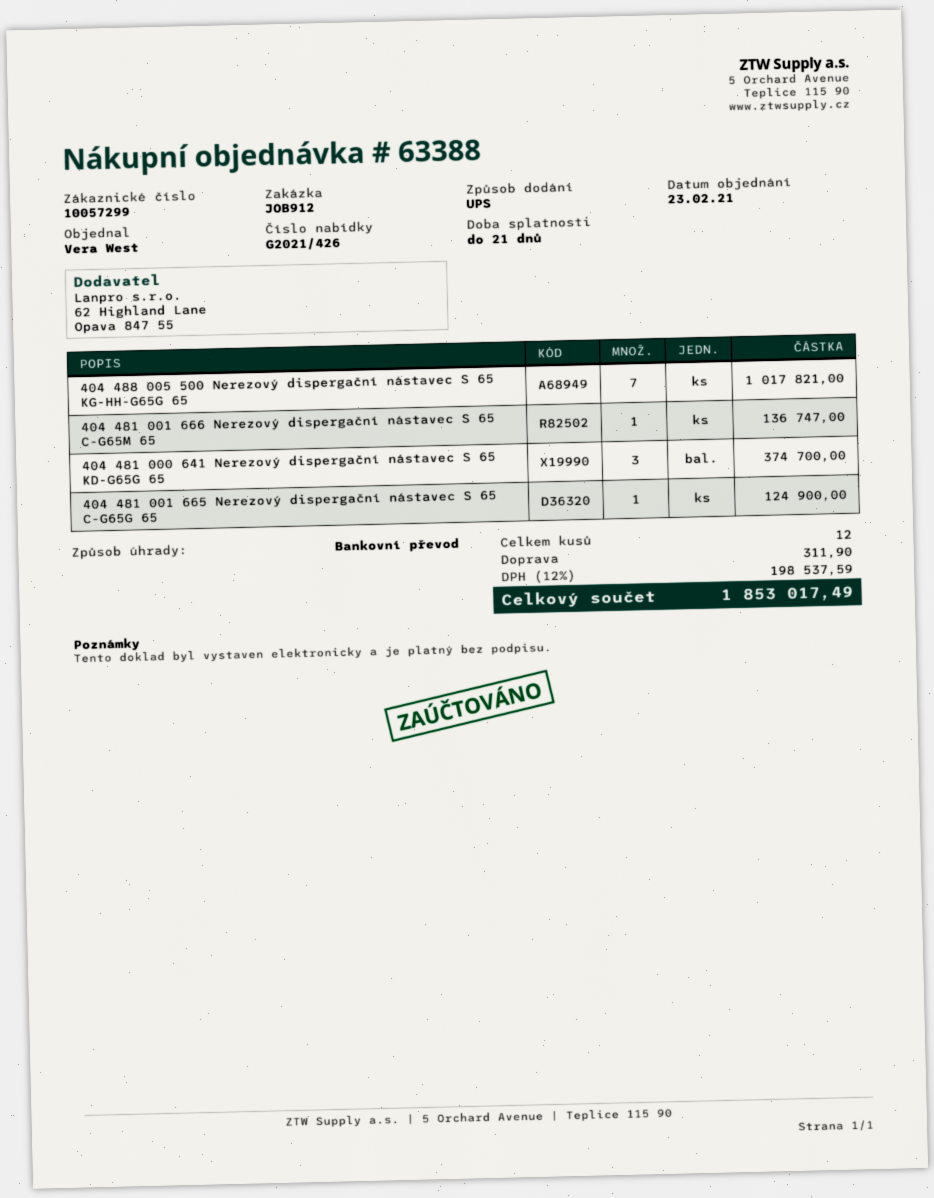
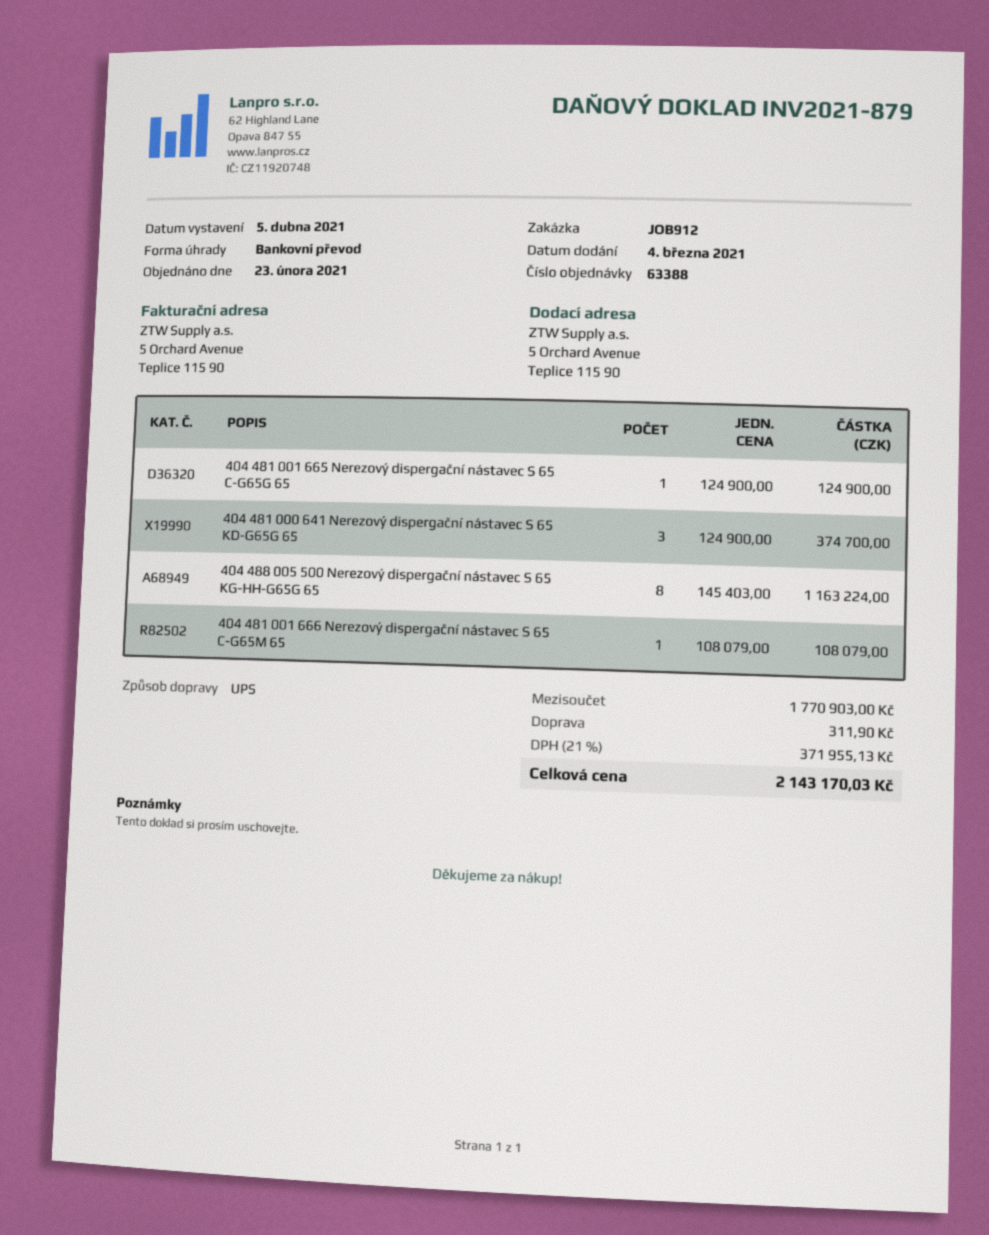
404 488 005 500 Nerezový dispergační nástavec S 65 KG-HH-G65G 65: 7 for 1017821.00 -> 8 for 1163224.00
404 481 001 666 Nerezový dispergační nástavec S 65 C-G65M 65: 1 for 136747.00 -> 1 for 108079.00
tax: 12% = 198537.59 -> 21% = 371955.13
total: 1853017.49 -> 2143170.03

